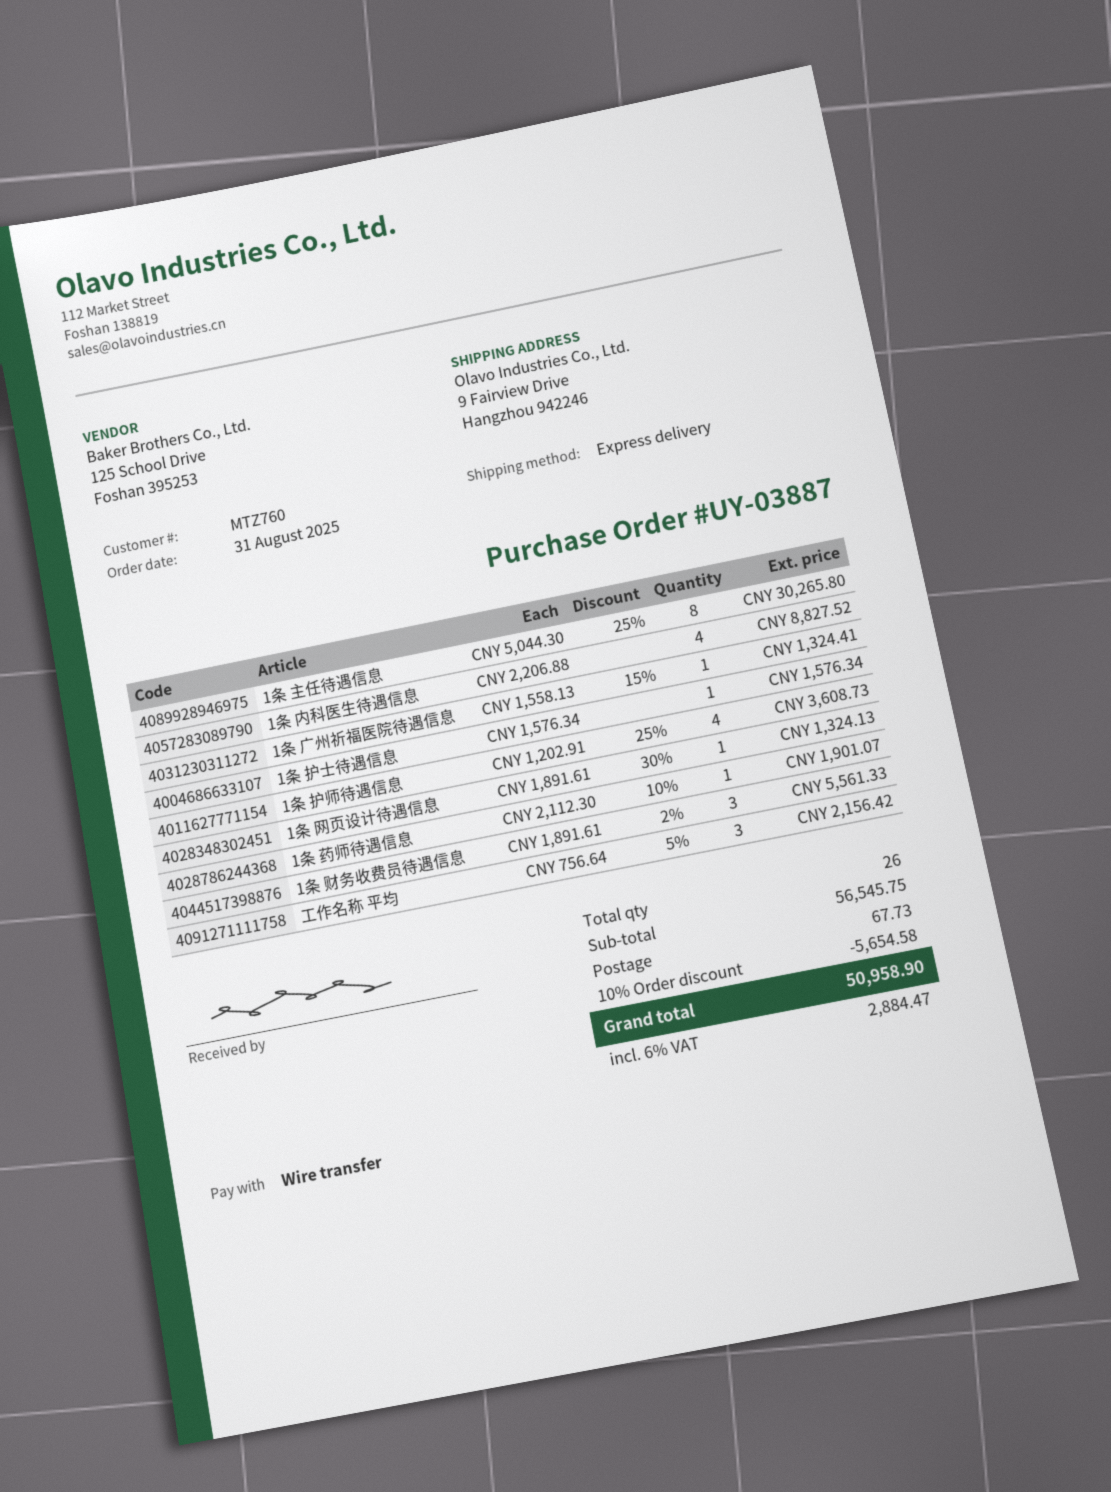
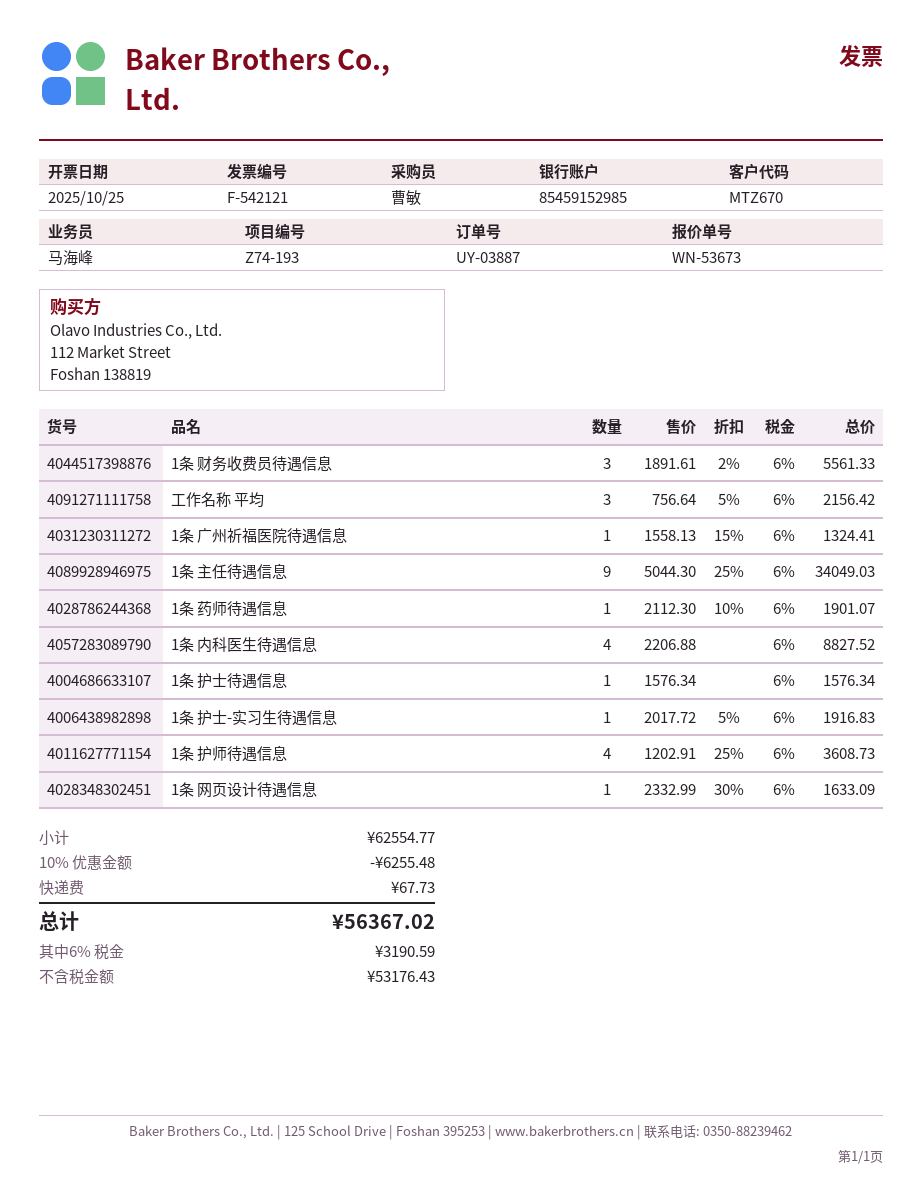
customer number: MTZ760 -> MTZ670
1条 主任待遇信息: 8 x 5044.30 - 25% = 30265.80 -> 9 x 5044.30 - 25% = 34049.03
1条 网页设计待遇信息: 1 x 1891.61 - 30% = 1324.13 -> 1 x 2332.99 - 30% = 1633.09
1条 护士-实习生待遇信息: none -> 1 x 2017.72 - 5% = 1916.83
subtotal: 56545.75 -> 62554.77
discount: 10% = 5654.58 -> 10% = 6255.48
tax: 6% = 2884.47 -> 6% = 3190.59
total: 50958.90 -> 56367.02

